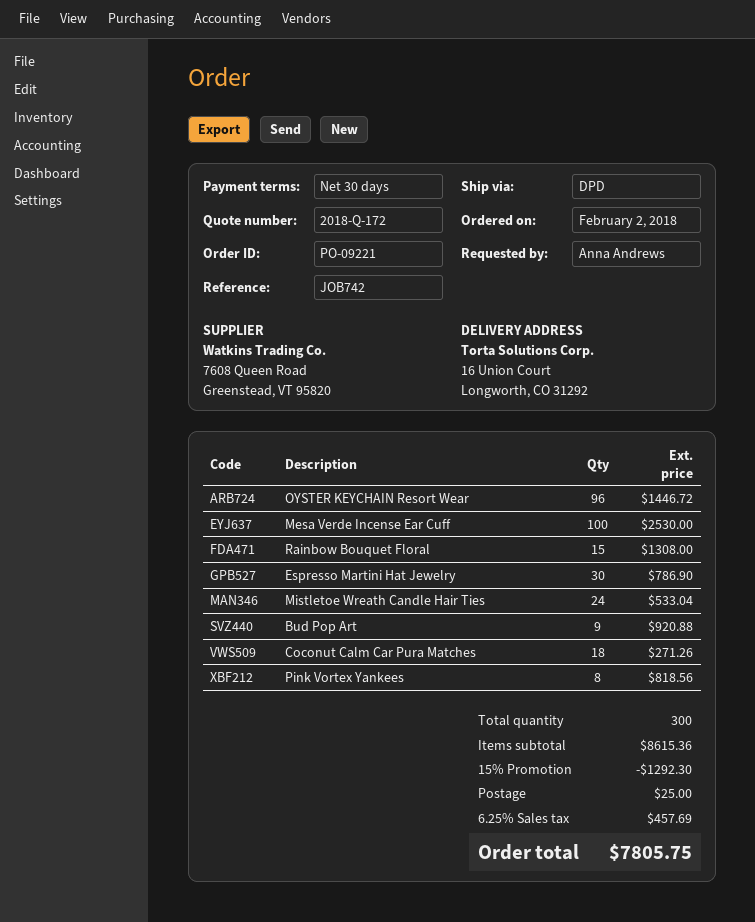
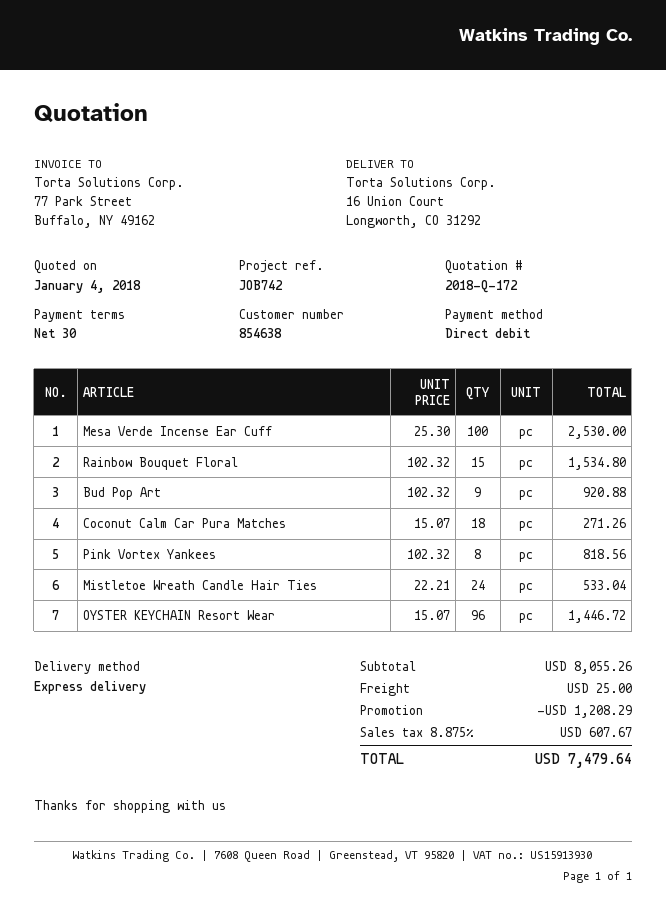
shipping method: DPD -> express
Rainbow Bouquet Floral: 15 for 1308.00 -> 15 for 1534.80
Espresso Martini Hat Jewelry: 30 for 786.90 -> none
subtotal: 8615.36 -> 8055.26
discount: 1292.30 -> 1208.29
tax: 6.25% = 457.69 -> 8.875% = 607.67
total: 7805.75 -> 7479.64

